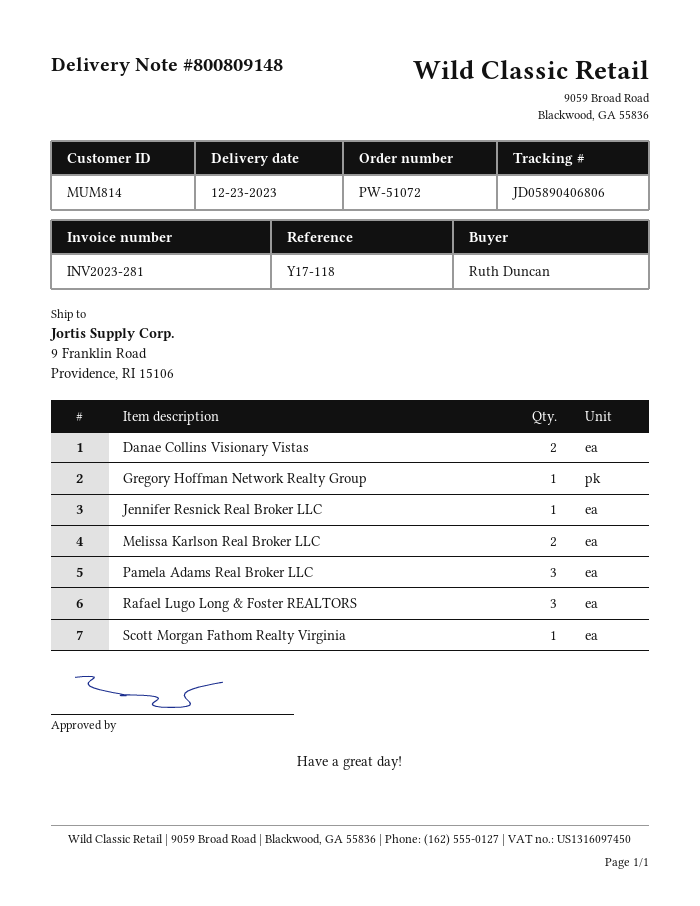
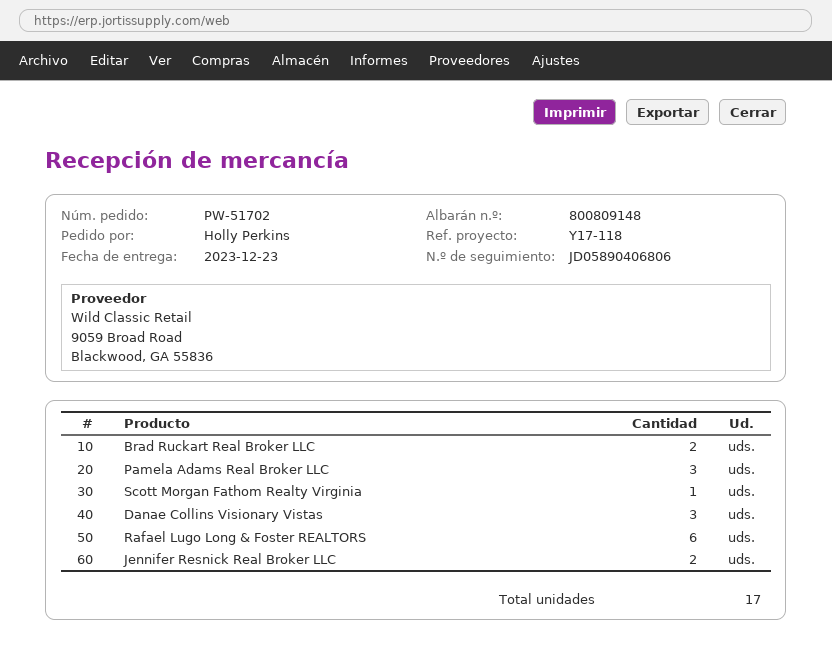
order number: PW-51072 -> PW-51702
ordered by: Ruth Duncan -> Holly Perkins
Danae Collins Visionary Vistas: 2 -> 3
Gregory Hoffman Network Realty Group: 1 -> none
Jennifer Resnick Real Broker LLC: 1 -> 2
Melissa Karlson Real Broker LLC: 2 -> none
Rafael Lugo Long & Foster REALTORS: 3 -> 6
Brad Ruckart Real Broker LLC: none -> 2

